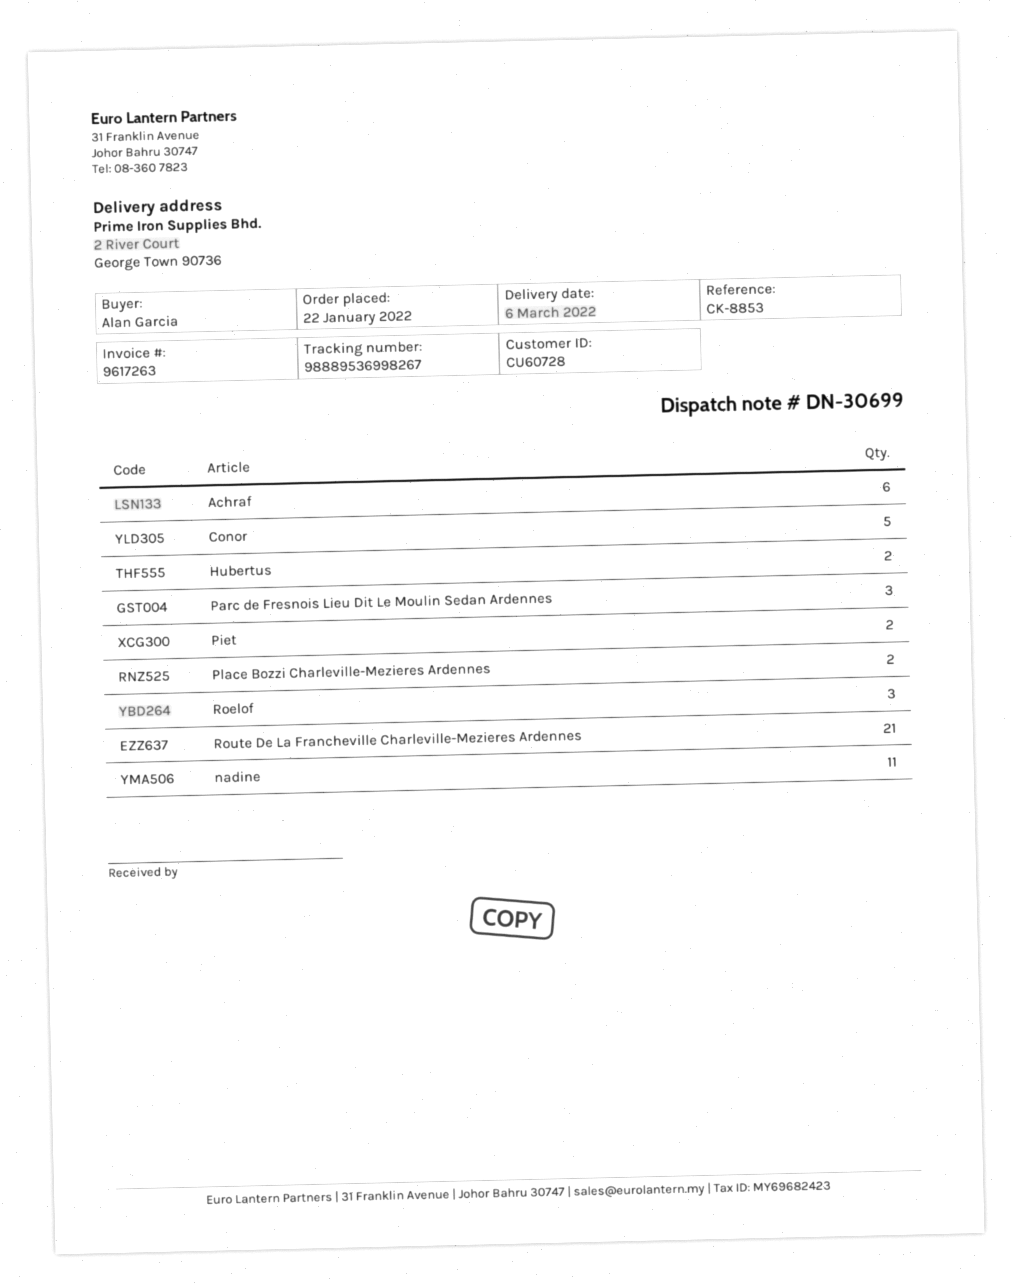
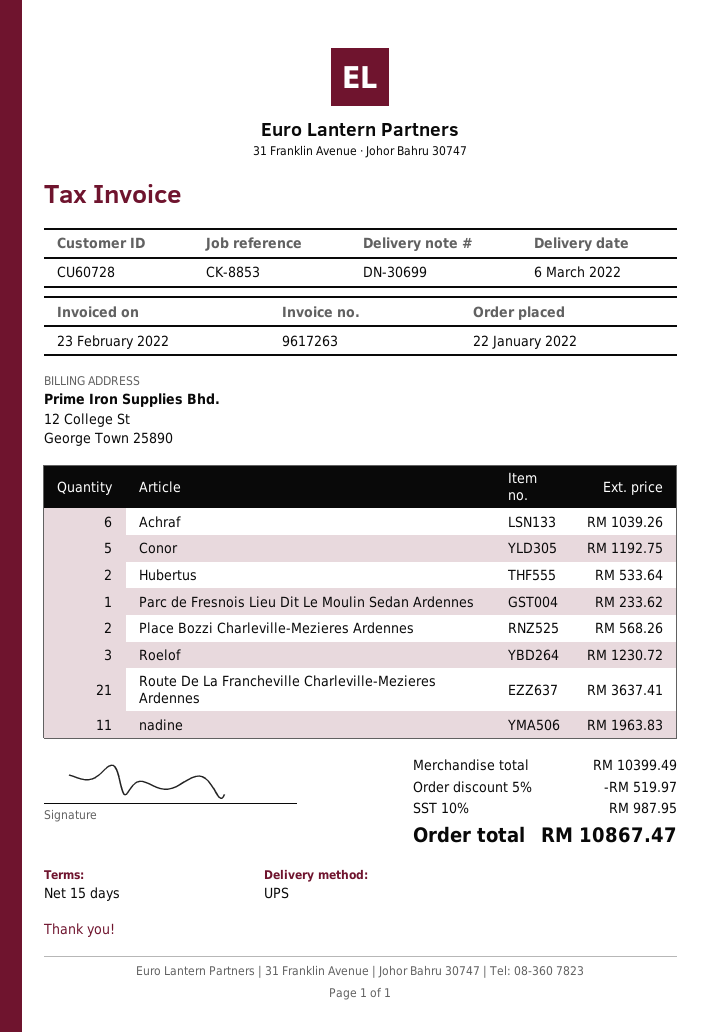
Parc de Fresnois Lieu Dit Le Moulin Sedan Ardennes: 3 -> 1
Piet: 2 -> none

